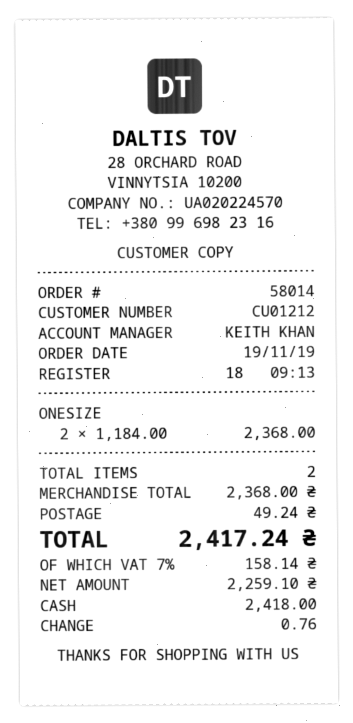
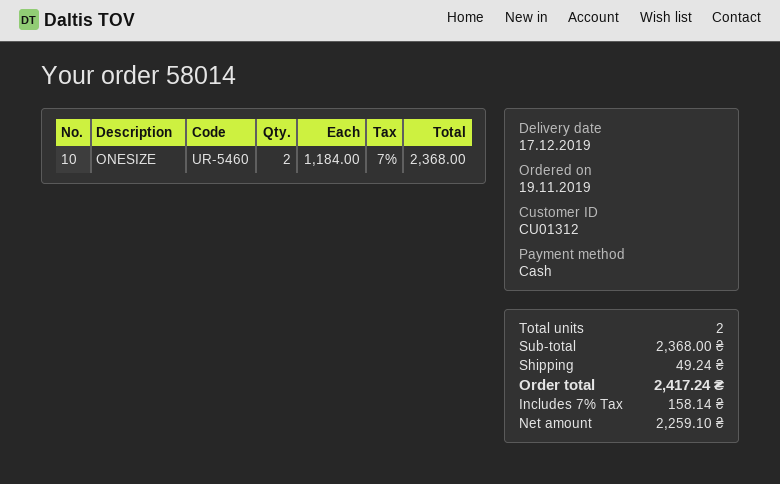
customer number: CU01212 -> CU01312

